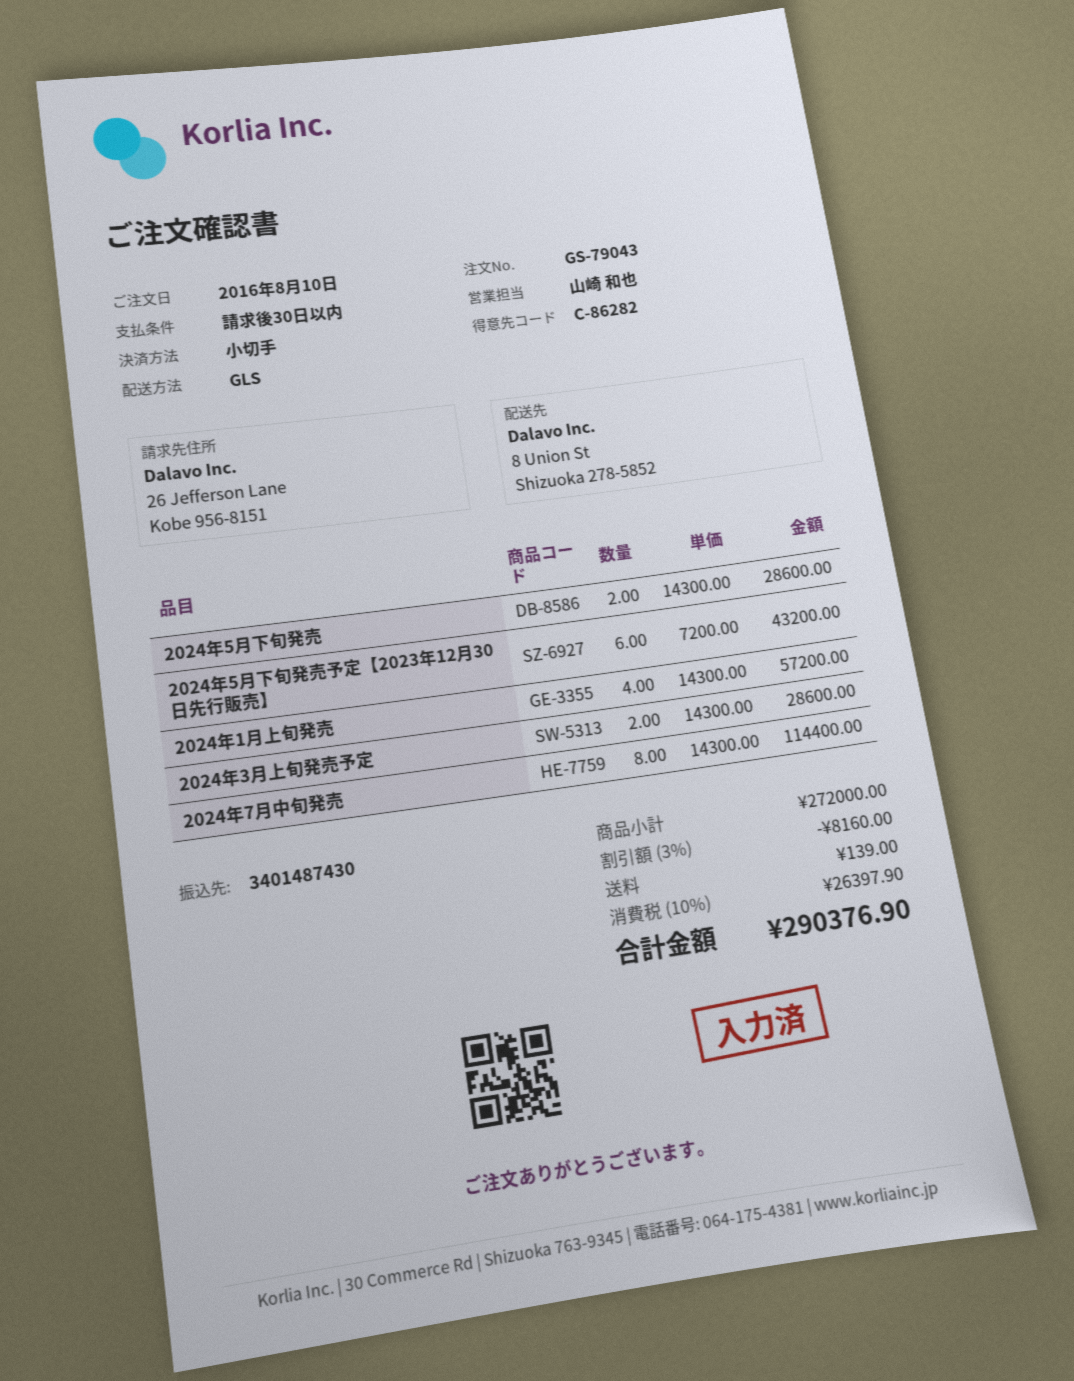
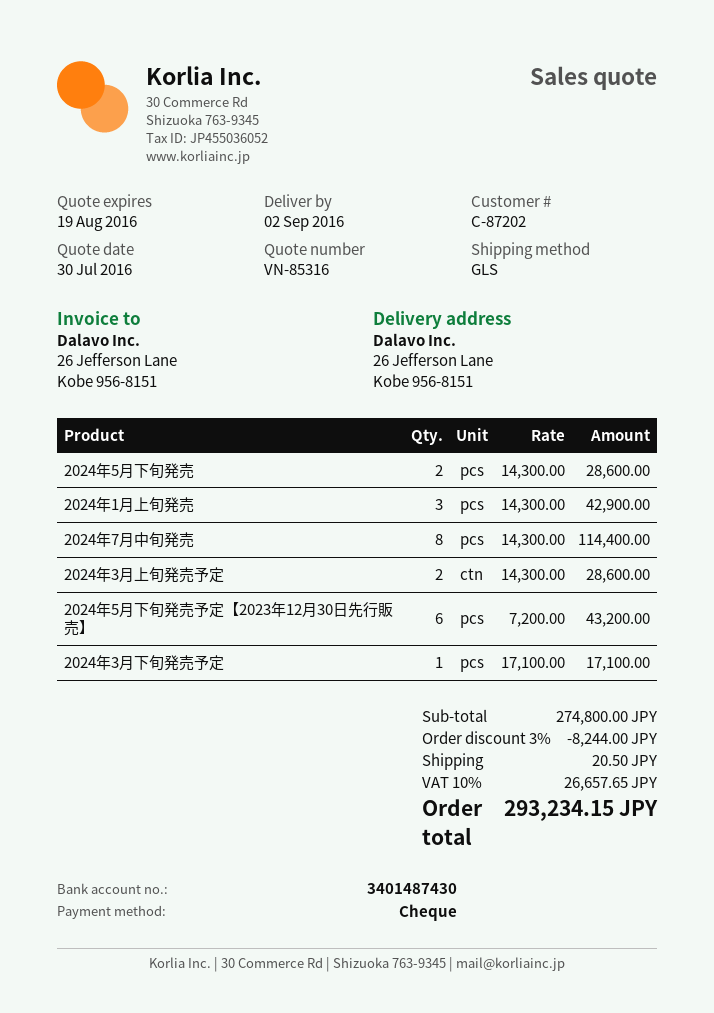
customer number: C-86282 -> C-87202
ship to: 8 Union St, Shizuoka 278-5852 -> 26 Jefferson Lane, Kobe 956-8151
2024年1月上旬発売: 4 x 14300.00 = 57200.00 -> 3 x 14300.00 = 42900.00
2024年3月下旬発売予定: none -> 1 x 17100.00 = 17100.00
subtotal: 272000.00 -> 274800.00
discount: 3% = 8160.00 -> 3% = 8244.00
shipping: 139.00 -> 20.50
tax: 10% = 26397.90 -> 10% = 26657.65
total: 290376.90 -> 293234.15

